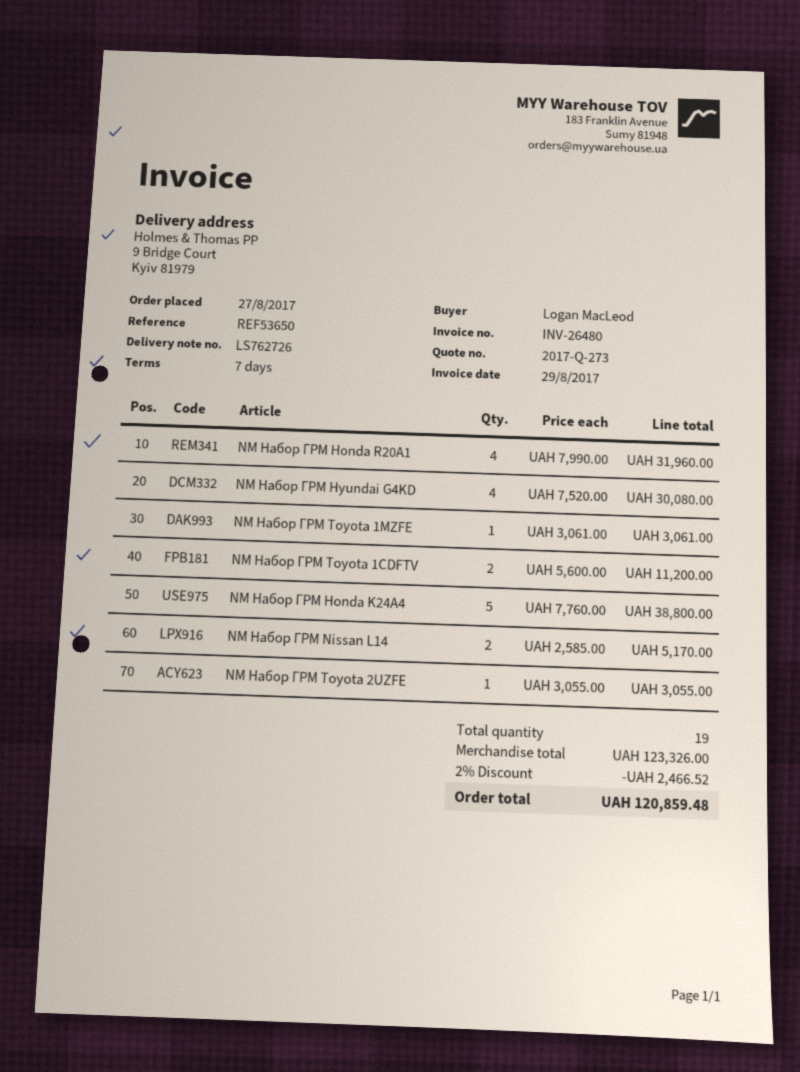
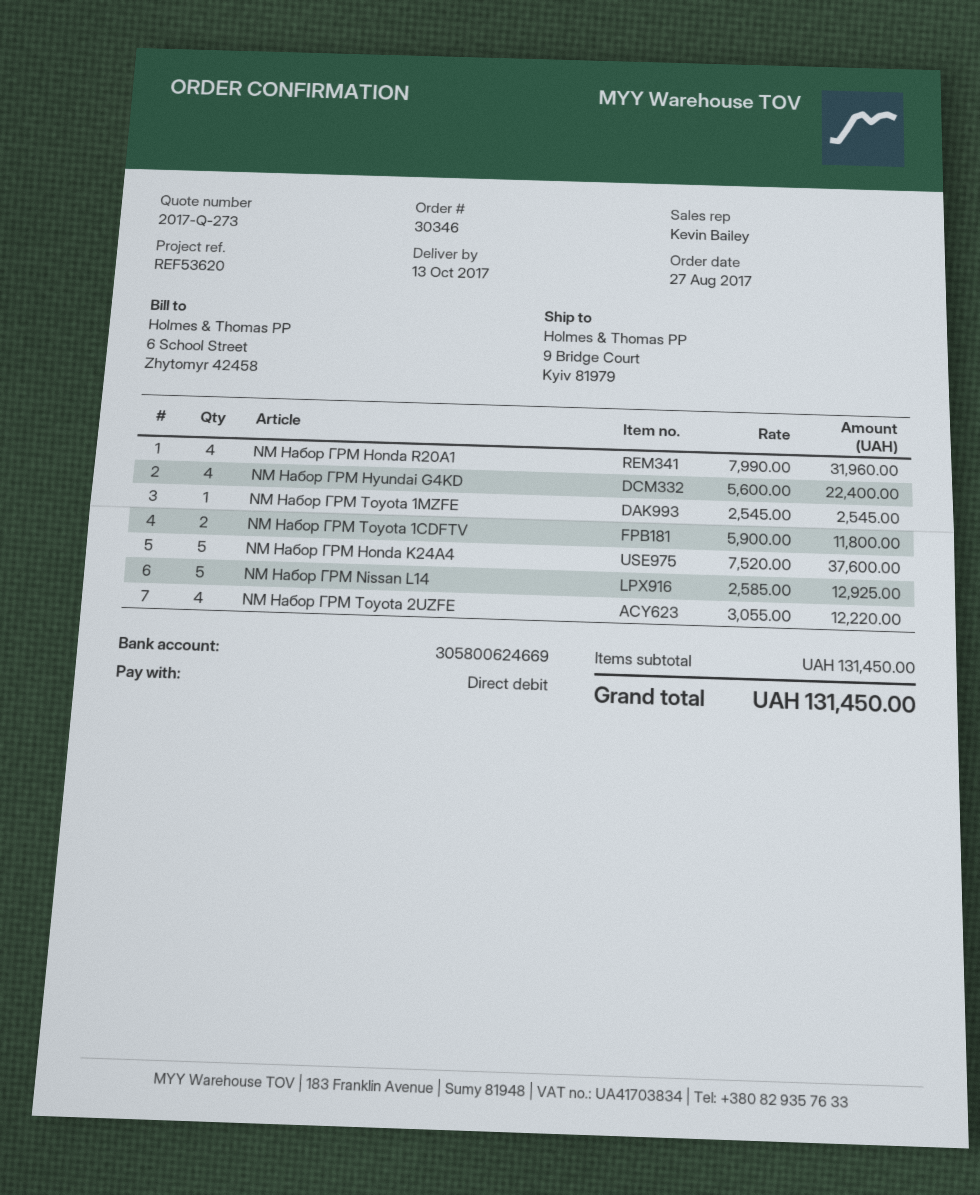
reference: REF53650 -> REF53620
NM Набор ГРМ Hyundai G4KD: 4 x 7520.00 = 30080.00 -> 4 x 5600.00 = 22400.00
NM Набор ГРМ Toyota 1MZFE: 1 x 3061.00 = 3061.00 -> 1 x 2545.00 = 2545.00
NM Набор ГРМ Toyota 1CDFTV: 2 x 5600.00 = 11200.00 -> 2 x 5900.00 = 11800.00
NM Набор ГРМ Honda K24A4: 5 x 7760.00 = 38800.00 -> 5 x 7520.00 = 37600.00
NM Набор ГРМ Nissan L14: 2 x 2585.00 = 5170.00 -> 5 x 2585.00 = 12925.00
NM Набор ГРМ Toyota 2UZFE: 1 x 3055.00 = 3055.00 -> 4 x 3055.00 = 12220.00
subtotal: 123326.00 -> 131450.00
discount: 2% = 2466.52 -> none
total: 120859.48 -> 131450.00

